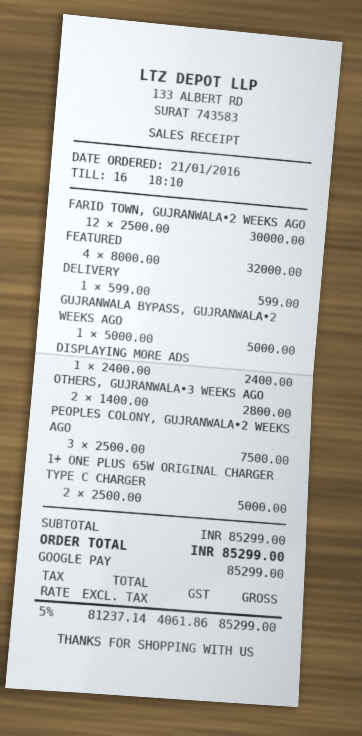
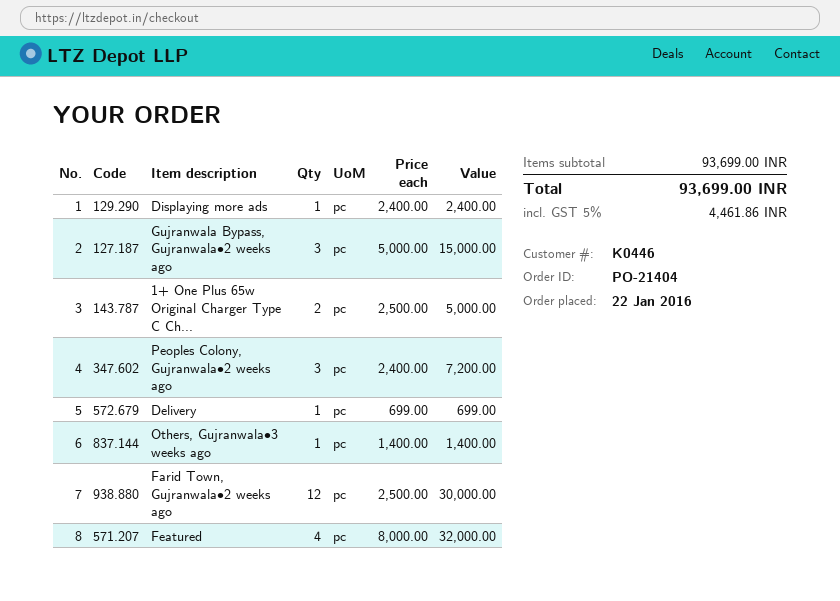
order date: 2016-01-21 -> 2016-01-22
DELIVERY: 1 x 599.00 = 599.00 -> 1 x 699.00 = 699.00
GUJRANWALA BYPASS, GUJRANWALA•2 WEEKS AGO: 1 x 5000.00 = 5000.00 -> 3 x 5000.00 = 15000.00
OTHERS, GUJRANWALA•3 WEEKS AGO: 2 x 1400.00 = 2800.00 -> 1 x 1400.00 = 1400.00
PEOPLES COLONY, GUJRANWALA•2 WEEKS AGO: 3 x 2500.00 = 7500.00 -> 3 x 2400.00 = 7200.00
subtotal: 85299.00 -> 93699.00
tax: 5% = 4061.86 -> 5% = 4461.86
total: 85299.00 -> 93699.00

